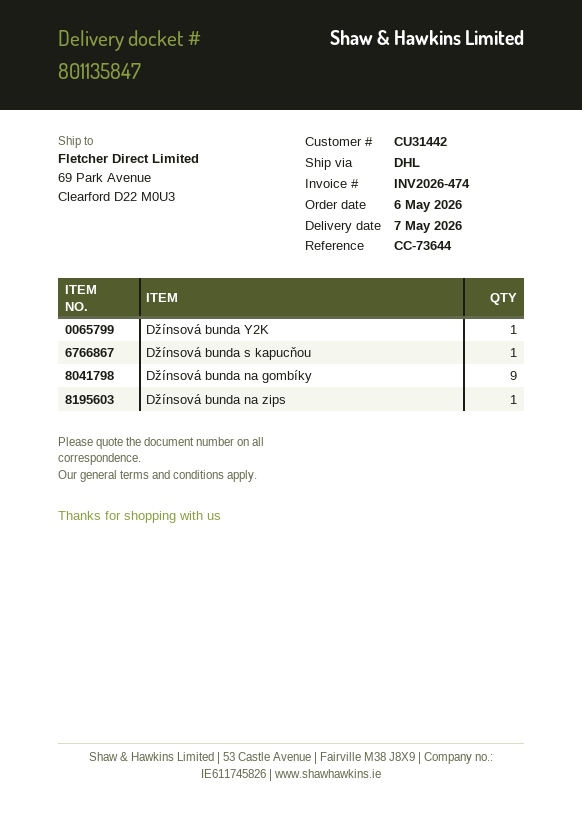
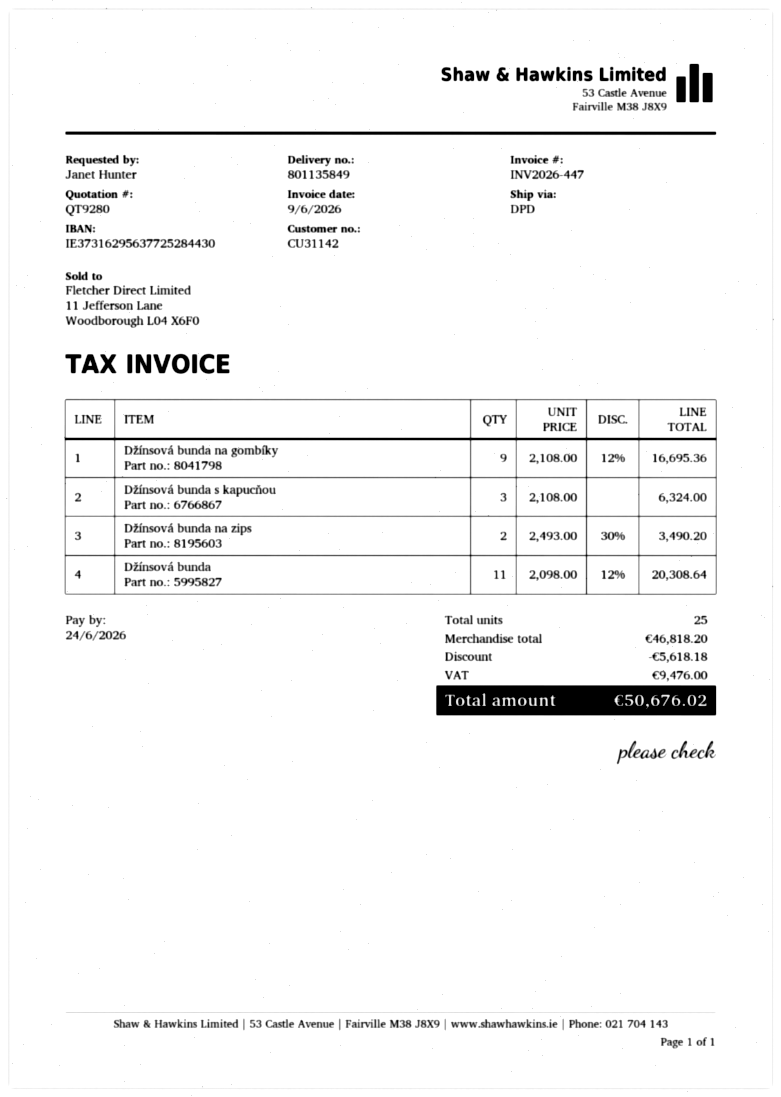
delivery note number: 801135847 -> 801135849
invoice number: INV2026-474 -> INV2026-447
customer number: CU31442 -> CU31142
shipping method: DHL -> DPD
Džínsová bunda Y2K: 1 -> none
Džínsová bunda s kapucňou: 1 -> 3
Džínsová bunda na zips: 1 -> 2
Džínsová bunda: none -> 11

